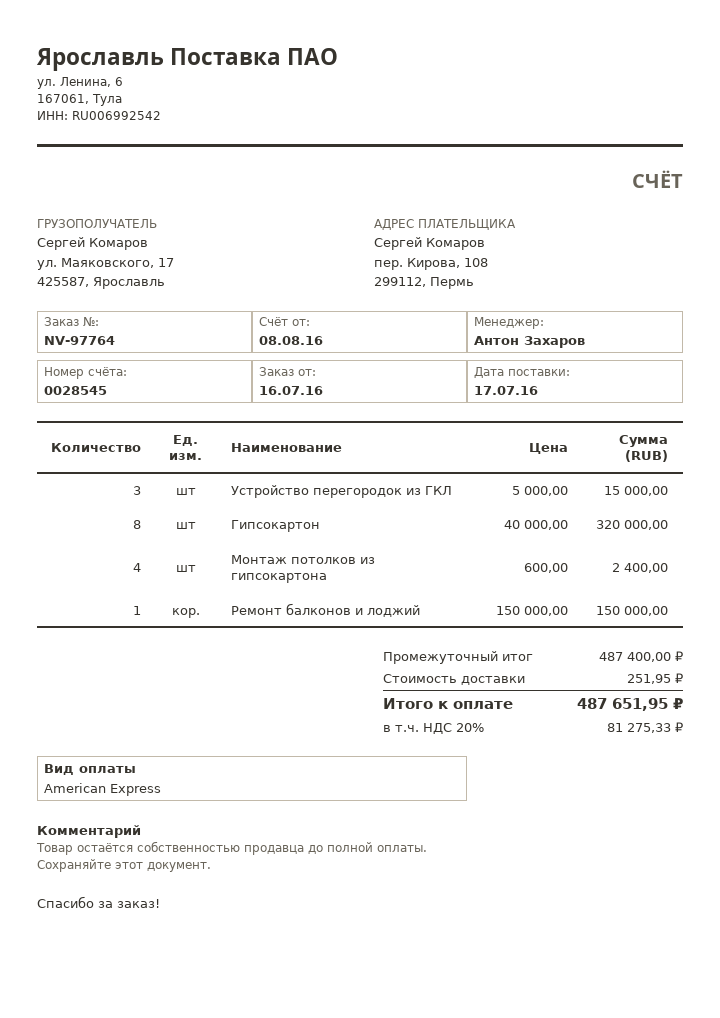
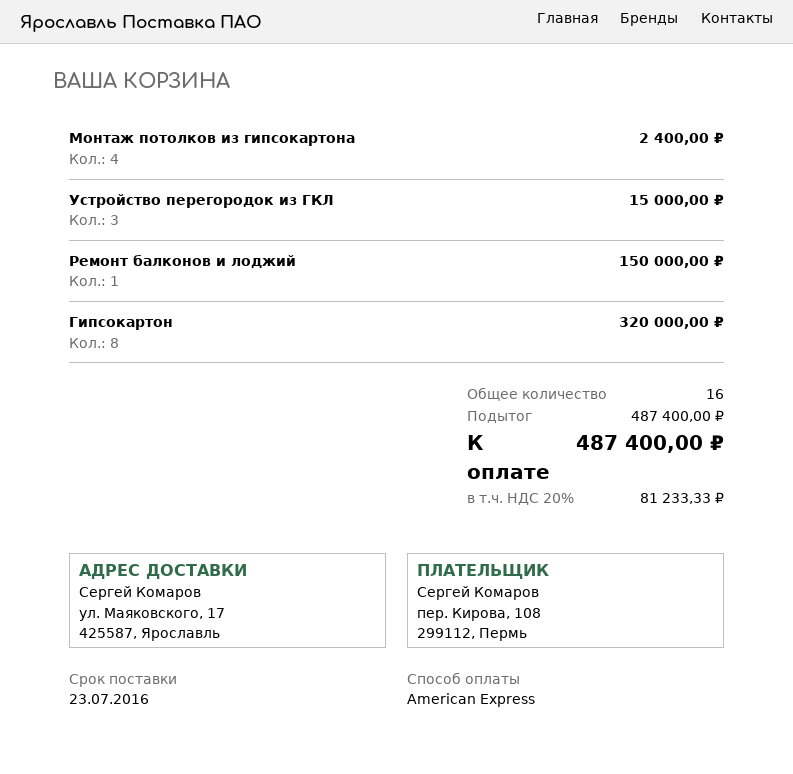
delivery date: 2016-07-17 -> 2016-07-23
shipping: 251.95 -> none
tax: 20% = 81275.33 -> 20% = 81233.33
total: 487651.95 -> 487400.00

